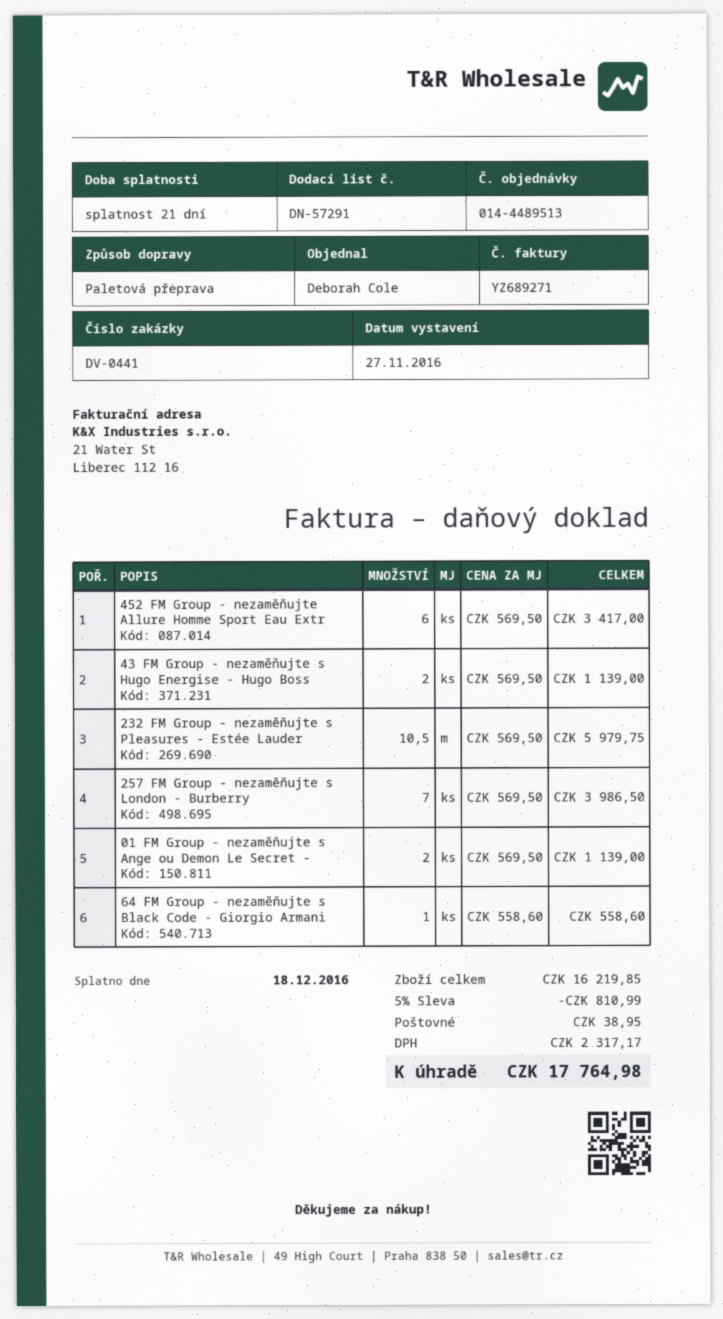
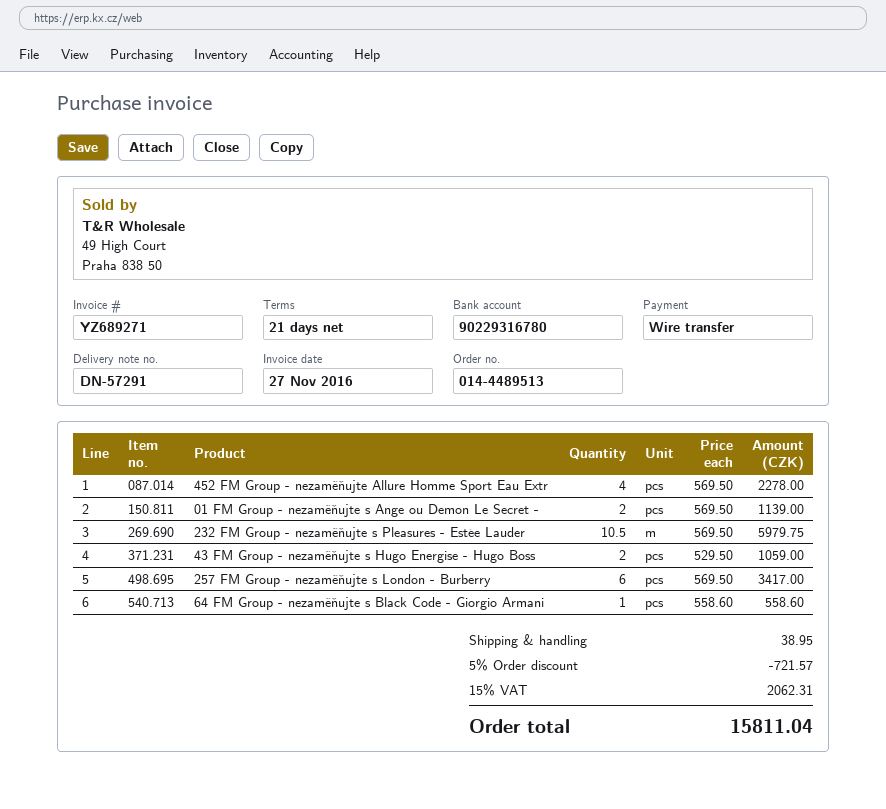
452 FM Group - nezaměňujte Allure Homme Sport Eau Extr: 6 x 569.50 = 3417.00 -> 4 x 569.50 = 2278.00
43 FM Group - nezaměňujte s Hugo Energise - Hugo Boss: 2 x 569.50 = 1139.00 -> 2 x 529.50 = 1059.00
257 FM Group - nezaměňujte s London - Burberry: 7 x 569.50 = 3986.50 -> 6 x 569.50 = 3417.00
discount: 5% = 810.99 -> 5% = 721.57
tax: 2317.17 -> 2062.31
total: 17764.98 -> 15811.04

